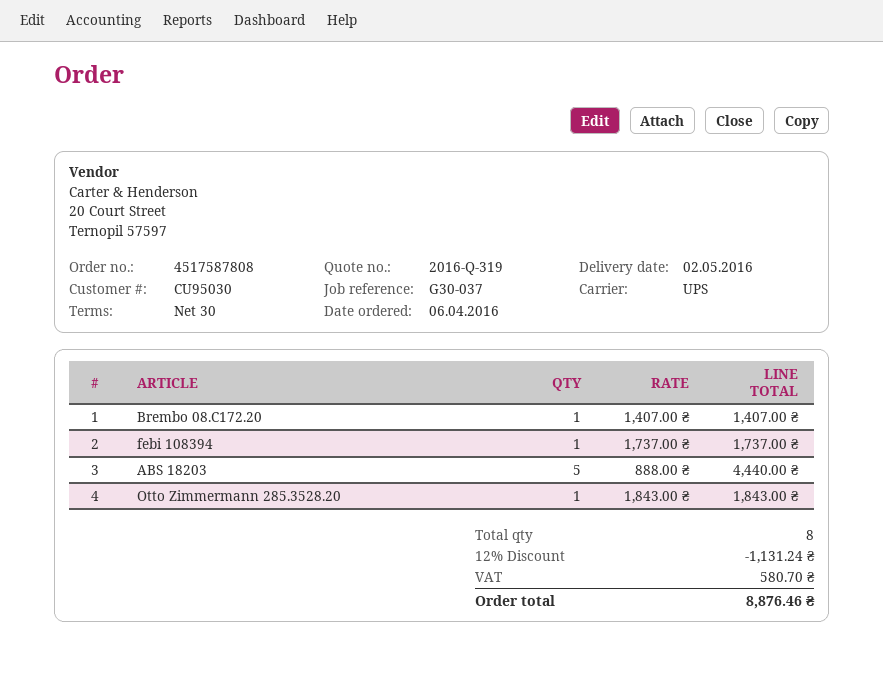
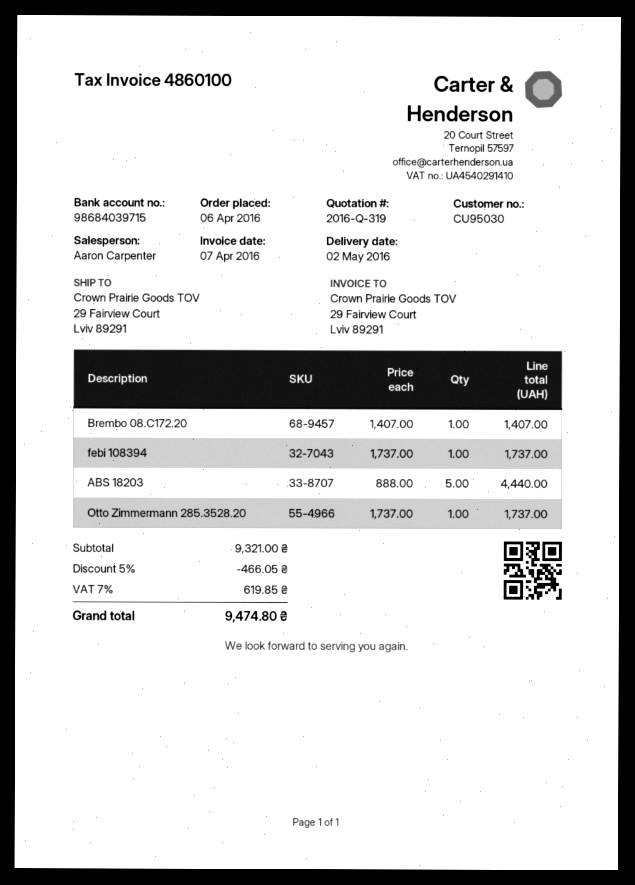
Otto Zimmermann 285.3528.20: 1 x 1843.00 = 1843.00 -> 1 x 1737.00 = 1737.00
discount: 12% = 1131.24 -> 5% = 466.05
tax: 580.70 -> 619.85
total: 8876.46 -> 9474.80

